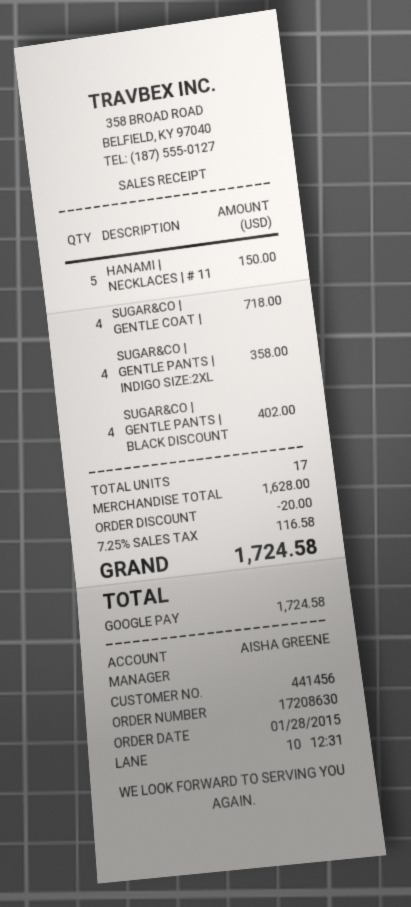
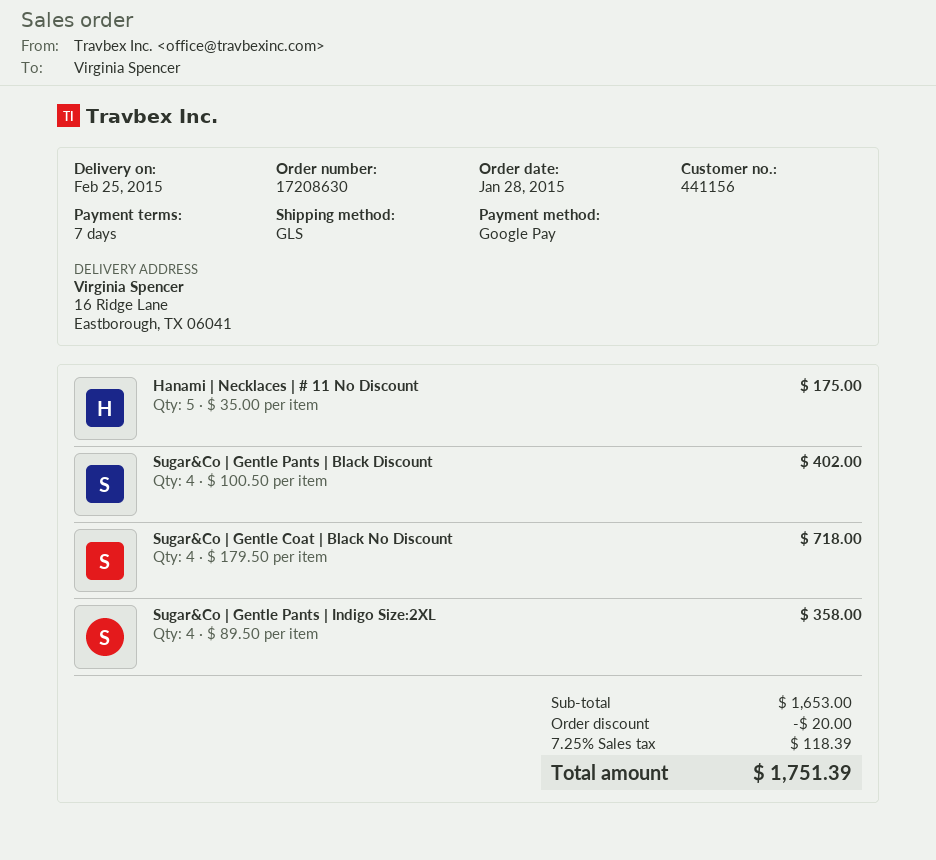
customer number: 441456 -> 441156
HANAMI | NECKLACES | # 11: 5 for 150.00 -> 5 for 175.00
subtotal: 1628.00 -> 1653.00
tax: 7.25% = 116.58 -> 7.25% = 118.39
total: 1724.58 -> 1751.39

